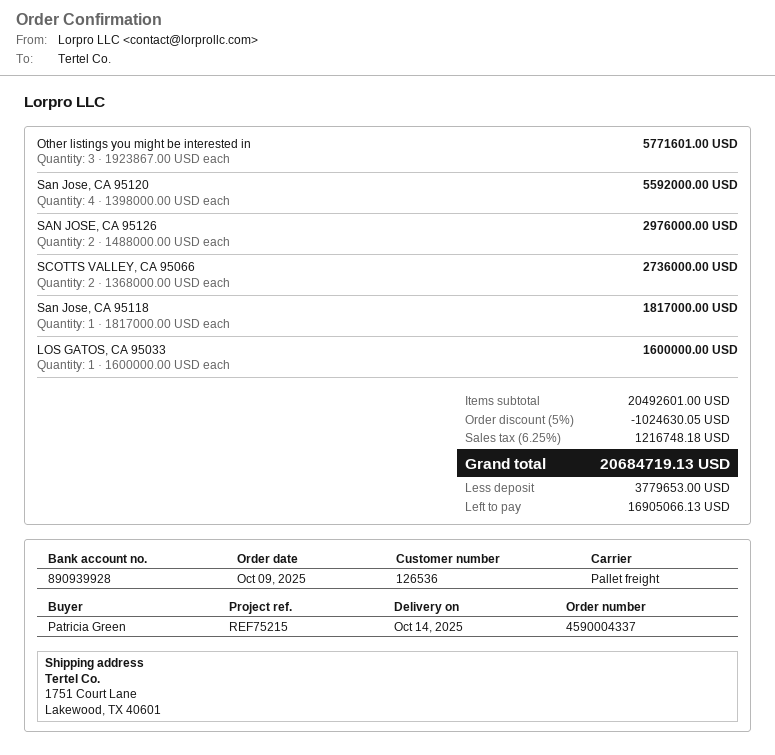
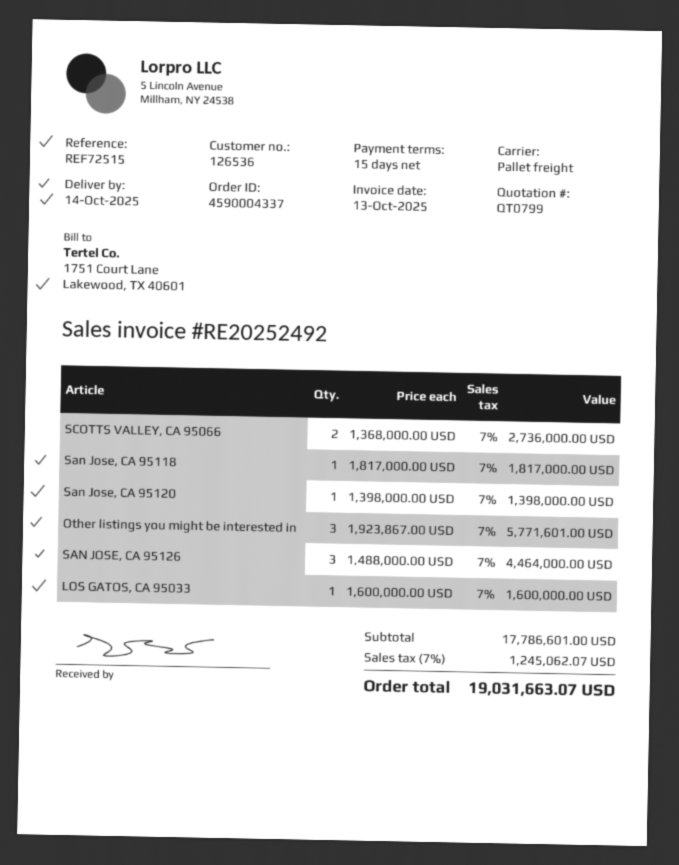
reference: REF75215 -> REF72515
San Jose, CA 95120: 4 x 1398000.00 = 5592000.00 -> 1 x 1398000.00 = 1398000.00
SAN JOSE, CA 95126: 2 x 1488000.00 = 2976000.00 -> 3 x 1488000.00 = 4464000.00
subtotal: 20492601.00 -> 17786601.00
discount: 5% = 1024630.05 -> none
tax: 6.25% = 1216748.18 -> 7% = 1245062.07
total: 20684719.13 -> 19031663.07

